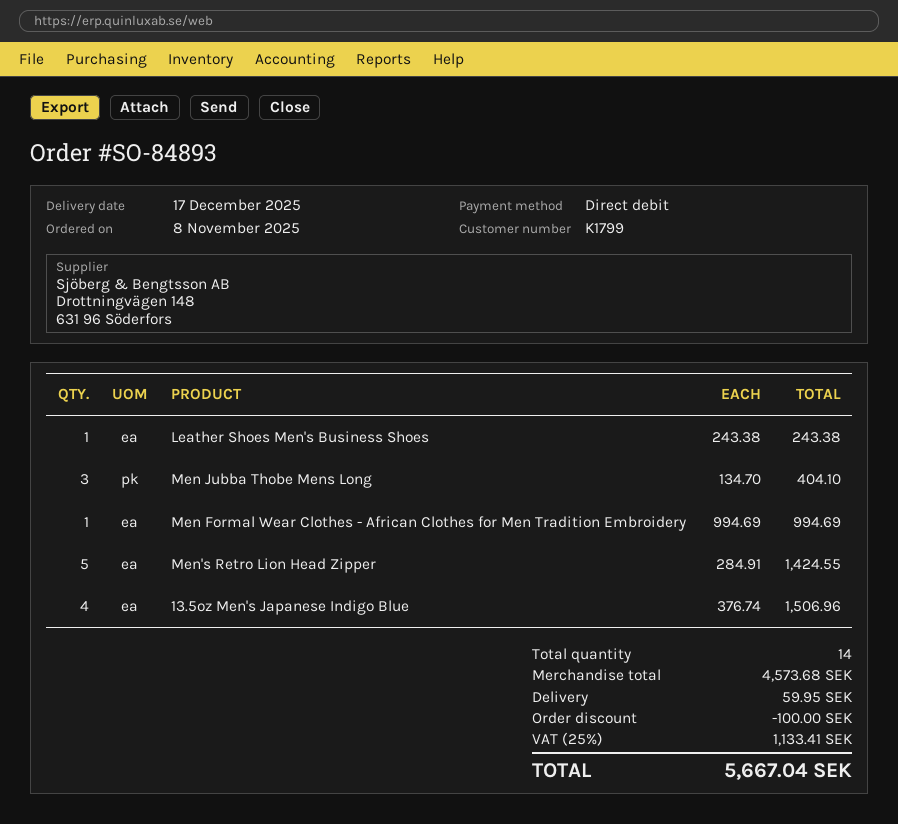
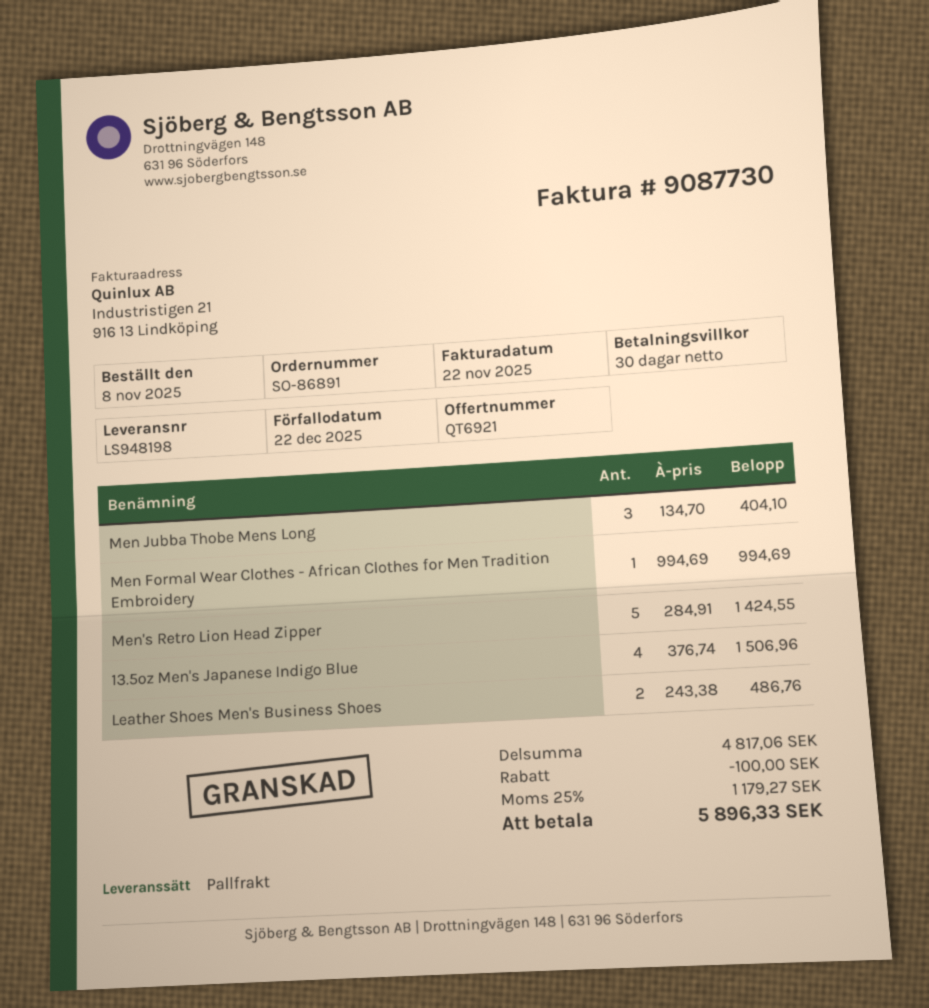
order number: SO-84893 -> SO-86891
Leather Shoes Men's Business Shoes: 1 x 243.38 = 243.38 -> 2 x 243.38 = 486.76
subtotal: 4573.68 -> 4817.06
shipping: 59.95 -> none
tax: 25% = 1133.41 -> 25% = 1179.27
total: 5667.04 -> 5896.33

